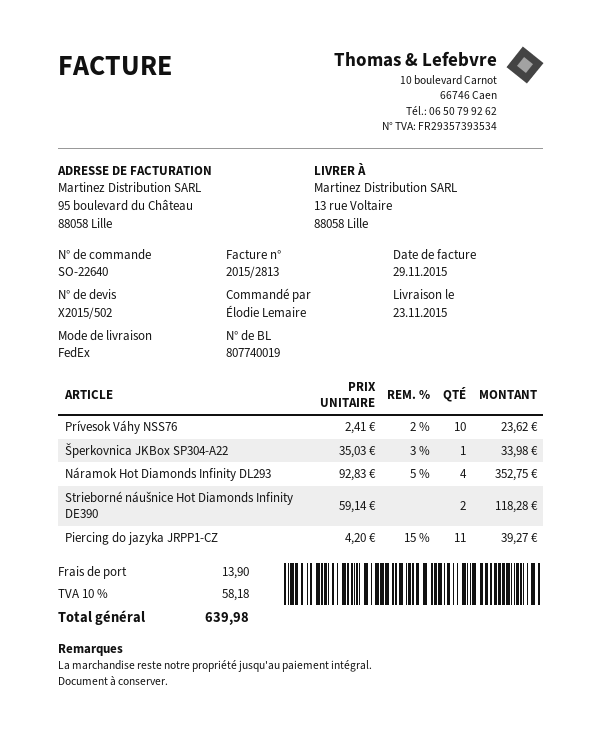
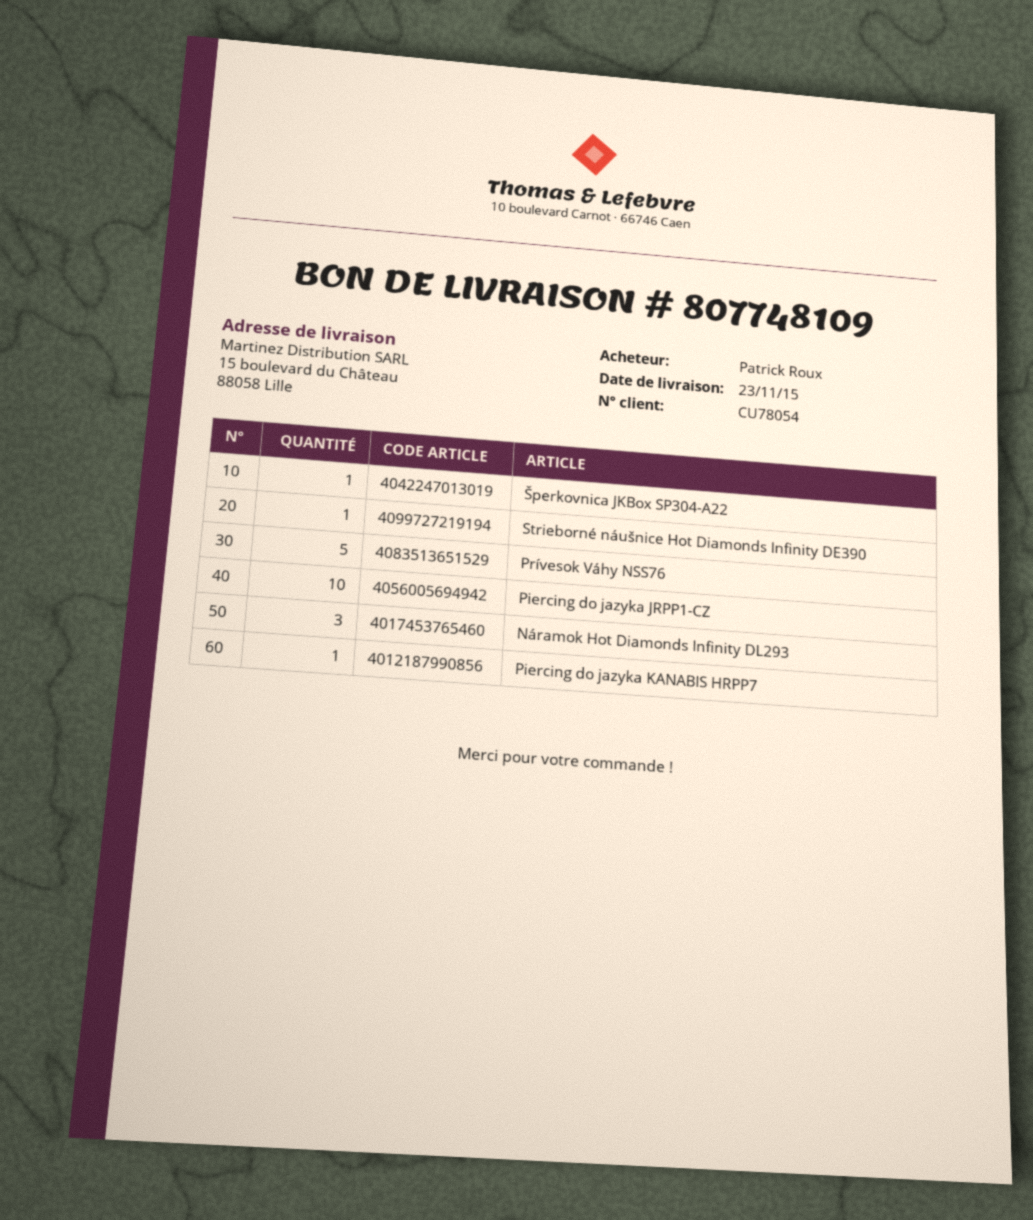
delivery note number: 807740019 -> 807748109
ordered by: Élodie Lemaire -> Patrick Roux
ship to: 13 rue Voltaire, 88058 Lille -> 15 boulevard du Château, 88058 Lille
Prívesok Váhy NSS76: 10 -> 5
Náramok Hot Diamonds Infinity DL293: 4 -> 3
Strieborné náušnice Hot Diamonds Infinity DE390: 2 -> 1
Piercing do jazyka JRPP1-CZ: 11 -> 10
Piercing do jazyka KANABIS HRPP7: none -> 1

